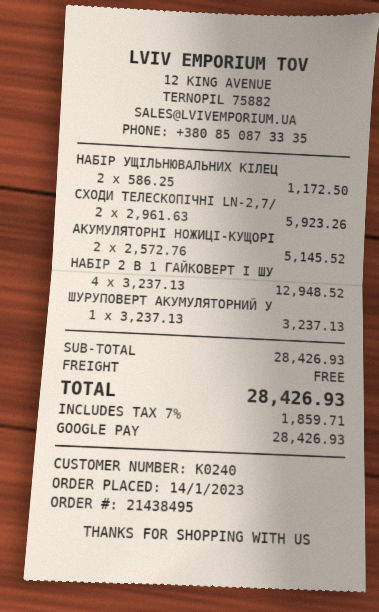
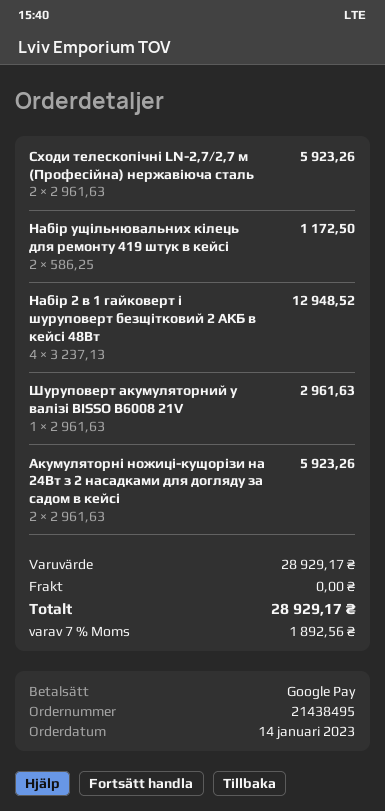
АКУМУЛЯТОРНІ НОЖИЦІ-КУЩОРІ: 2 x 2572.76 = 5145.52 -> 2 x 2961.63 = 5923.26
ШУРУПОВЕРТ АКУМУЛЯТОРНИЙ У: 1 x 3237.13 = 3237.13 -> 1 x 2961.63 = 2961.63
subtotal: 28426.93 -> 28929.17
tax: 7% = 1859.71 -> 7% = 1892.56
total: 28426.93 -> 28929.17

